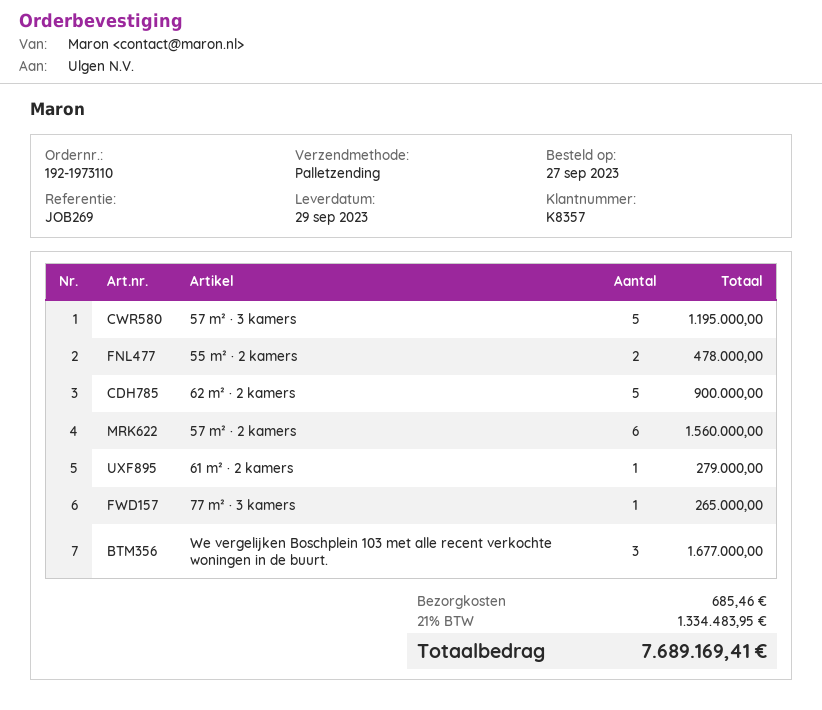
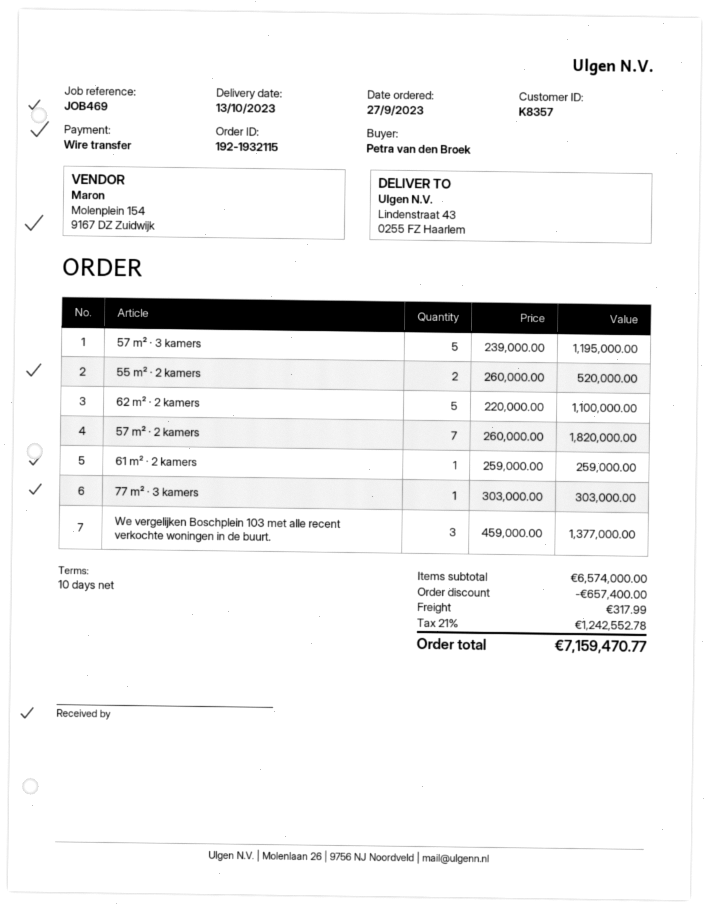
order number: 192-1973110 -> 192-1932115
delivery date: 2023-09-29 -> 2023-10-13
reference: JOB269 -> JOB469
55 m² · 2 kamers: 2 for 478000.00 -> 2 for 520000.00
62 m² · 2 kamers: 5 for 900000.00 -> 5 for 1100000.00
57 m² · 2 kamers: 6 for 1560000.00 -> 7 for 1820000.00
61 m² · 2 kamers: 1 for 279000.00 -> 1 for 259000.00
77 m² · 3 kamers: 1 for 265000.00 -> 1 for 303000.00
We vergelijken Boschplein 103 met alle recent verkochte woningen in de buurt.: 3 for 1677000.00 -> 3 for 1377000.00
discount: none -> 657400.00
shipping: 685.46 -> 317.99
tax: 21% = 1334483.95 -> 21% = 1242552.78
total: 7689169.41 -> 7159470.77

